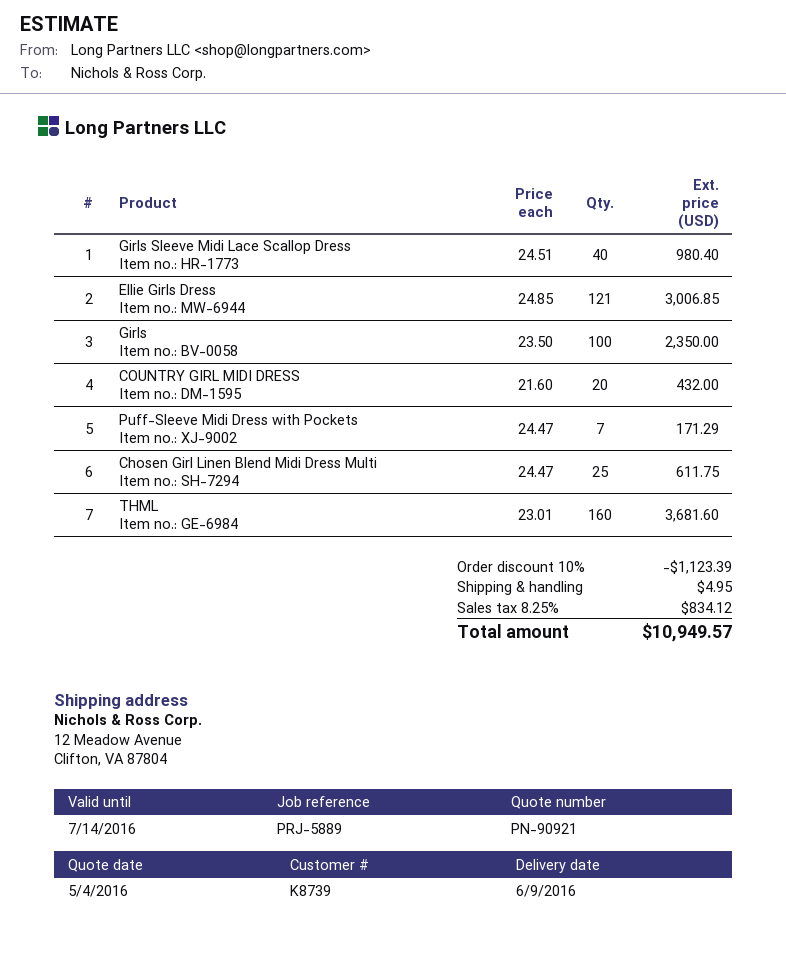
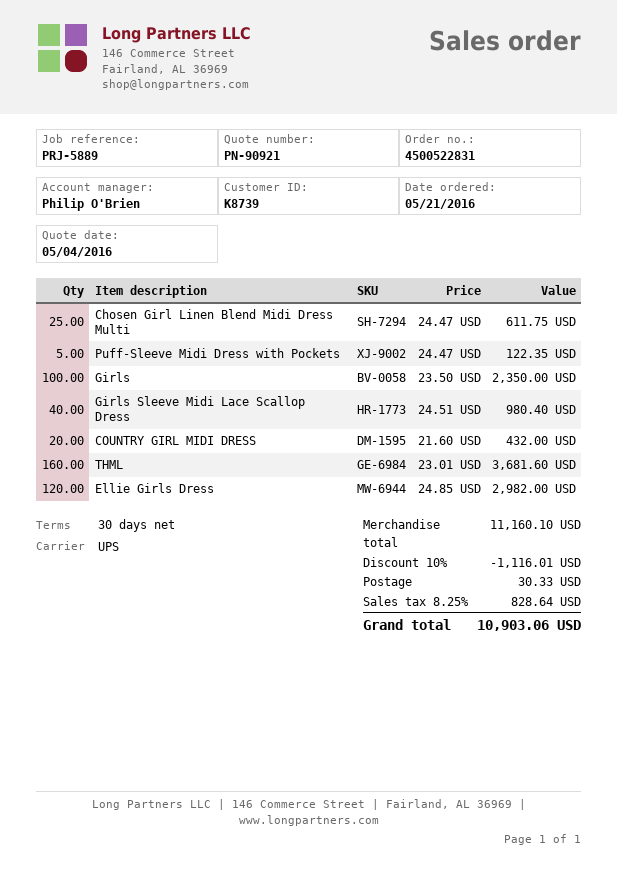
Ellie Girls Dress: 121 x 24.85 = 3006.85 -> 120 x 24.85 = 2982.00
Puff-Sleeve Midi Dress with Pockets: 7 x 24.47 = 171.29 -> 5 x 24.47 = 122.35
discount: 10% = 1123.39 -> 10% = 1116.01
shipping: 4.95 -> 30.33
tax: 8.25% = 834.12 -> 8.25% = 828.64
total: 10949.57 -> 10903.06

